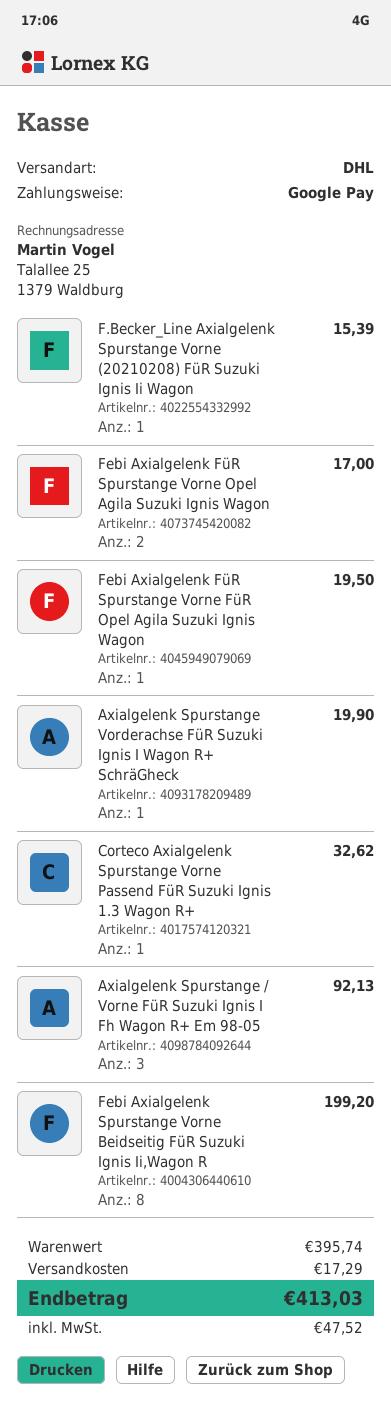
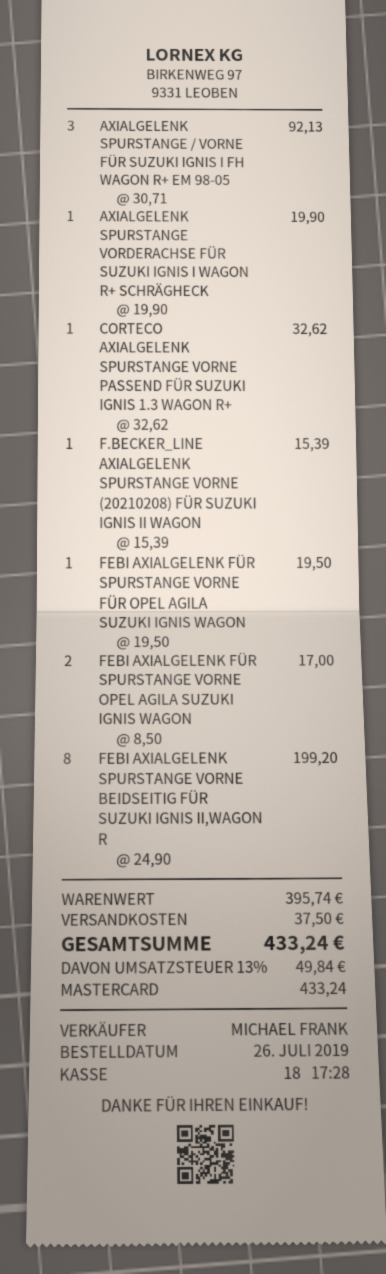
payment method: Google Pay -> Mastercard
shipping: 17.29 -> 37.50
tax: 47.52 -> 49.84
total: 413.03 -> 433.24

